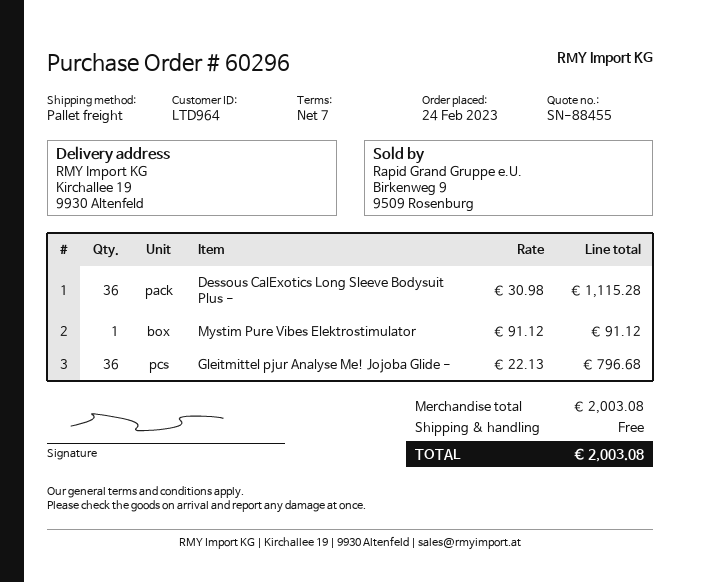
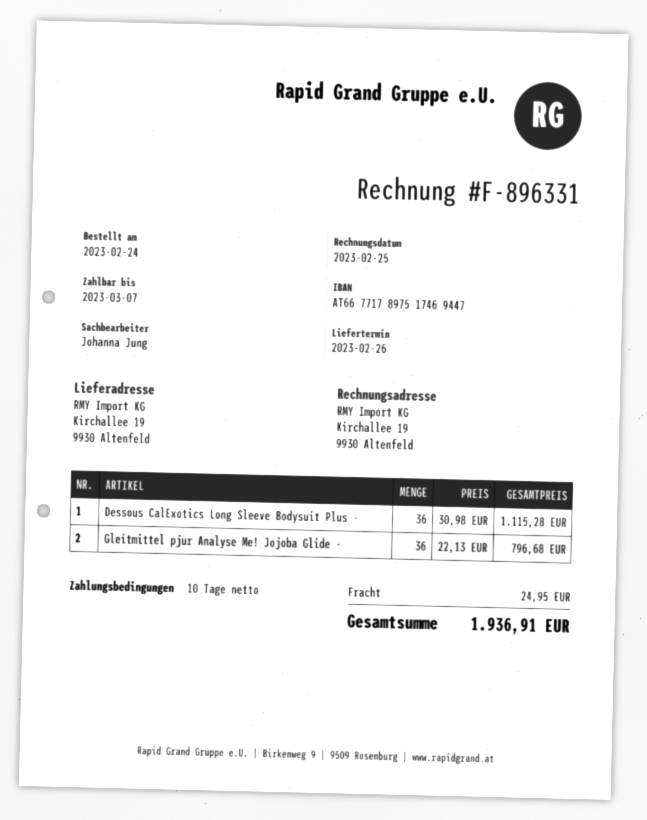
payment terms: 7 days -> 10 days
Mystim Pure Vibes Elektrostimulator: 1 x 91.12 = 91.12 -> none
shipping: 0.00 -> 24.95
total: 2003.08 -> 1936.91

